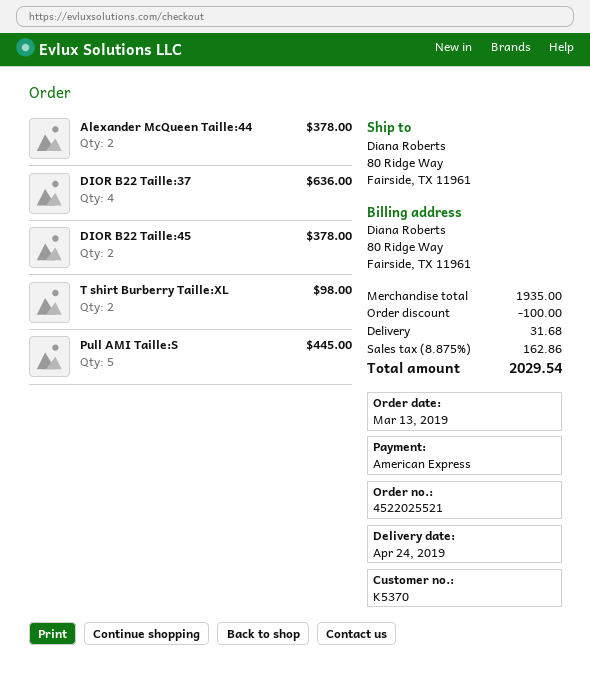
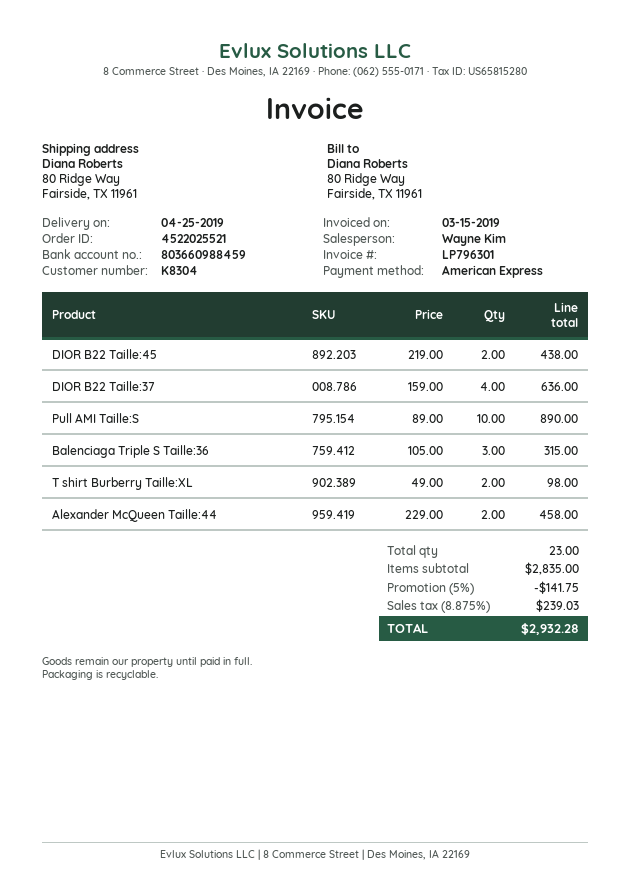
delivery date: 2019-04-24 -> 2019-04-25
customer number: K5370 -> K8304
Alexander McQueen Taille:44: 2 for 378.00 -> 2 for 458.00
DIOR B22 Taille:45: 2 for 378.00 -> 2 for 438.00
Pull AMI Taille:S: 5 for 445.00 -> 10 for 890.00
Balenciaga Triple S Taille:36: none -> 3 for 315.00
subtotal: 1935.00 -> 2835.00
discount: 100.00 -> 141.75
shipping: 31.68 -> none
tax: 8.875% = 162.86 -> 8.875% = 239.03
total: 2029.54 -> 2932.28

